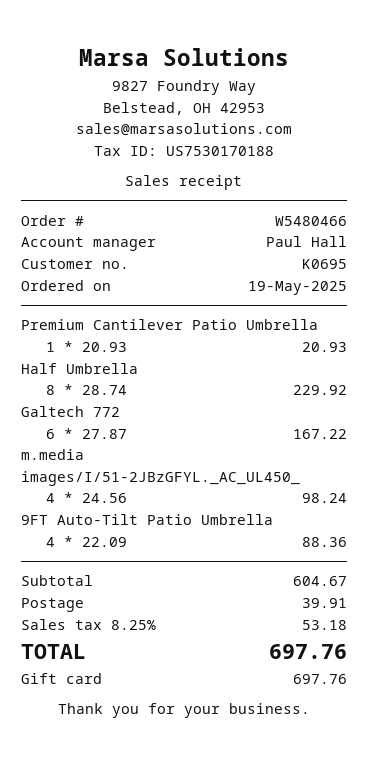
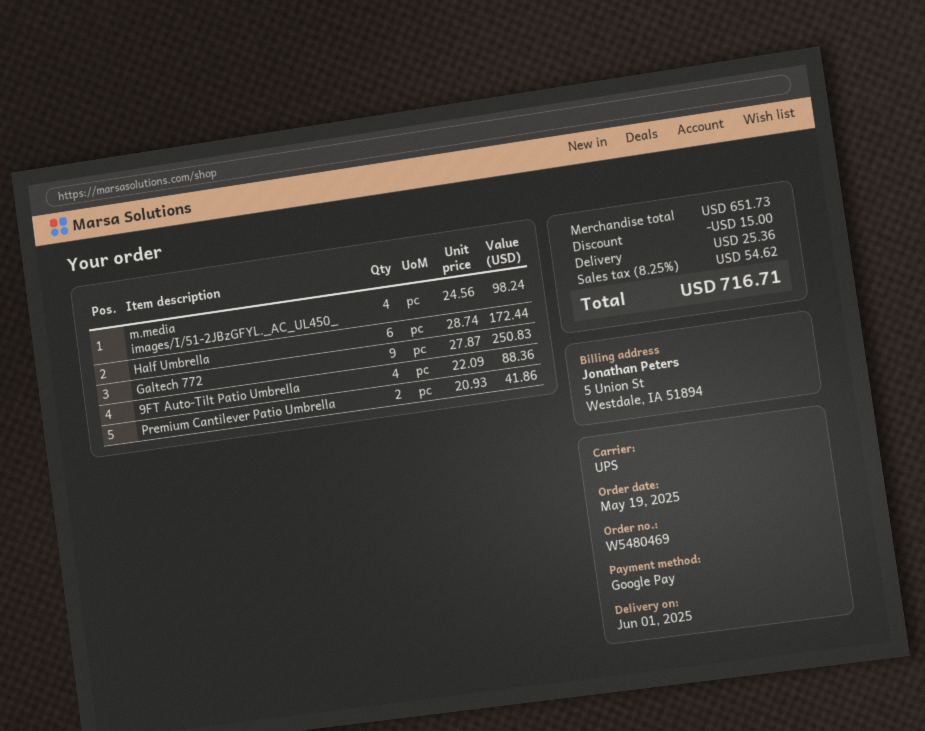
order number: W5480466 -> W5480469
payment method: gift card -> Google Pay
Premium Cantilever Patio Umbrella: 1 x 20.93 = 20.93 -> 2 x 20.93 = 41.86
Half Umbrella: 8 x 28.74 = 229.92 -> 6 x 28.74 = 172.44
Galtech 772: 6 x 27.87 = 167.22 -> 9 x 27.87 = 250.83
subtotal: 604.67 -> 651.73
discount: none -> 15.00
shipping: 39.91 -> 25.36
tax: 8.25% = 53.18 -> 8.25% = 54.62
total: 697.76 -> 716.71

